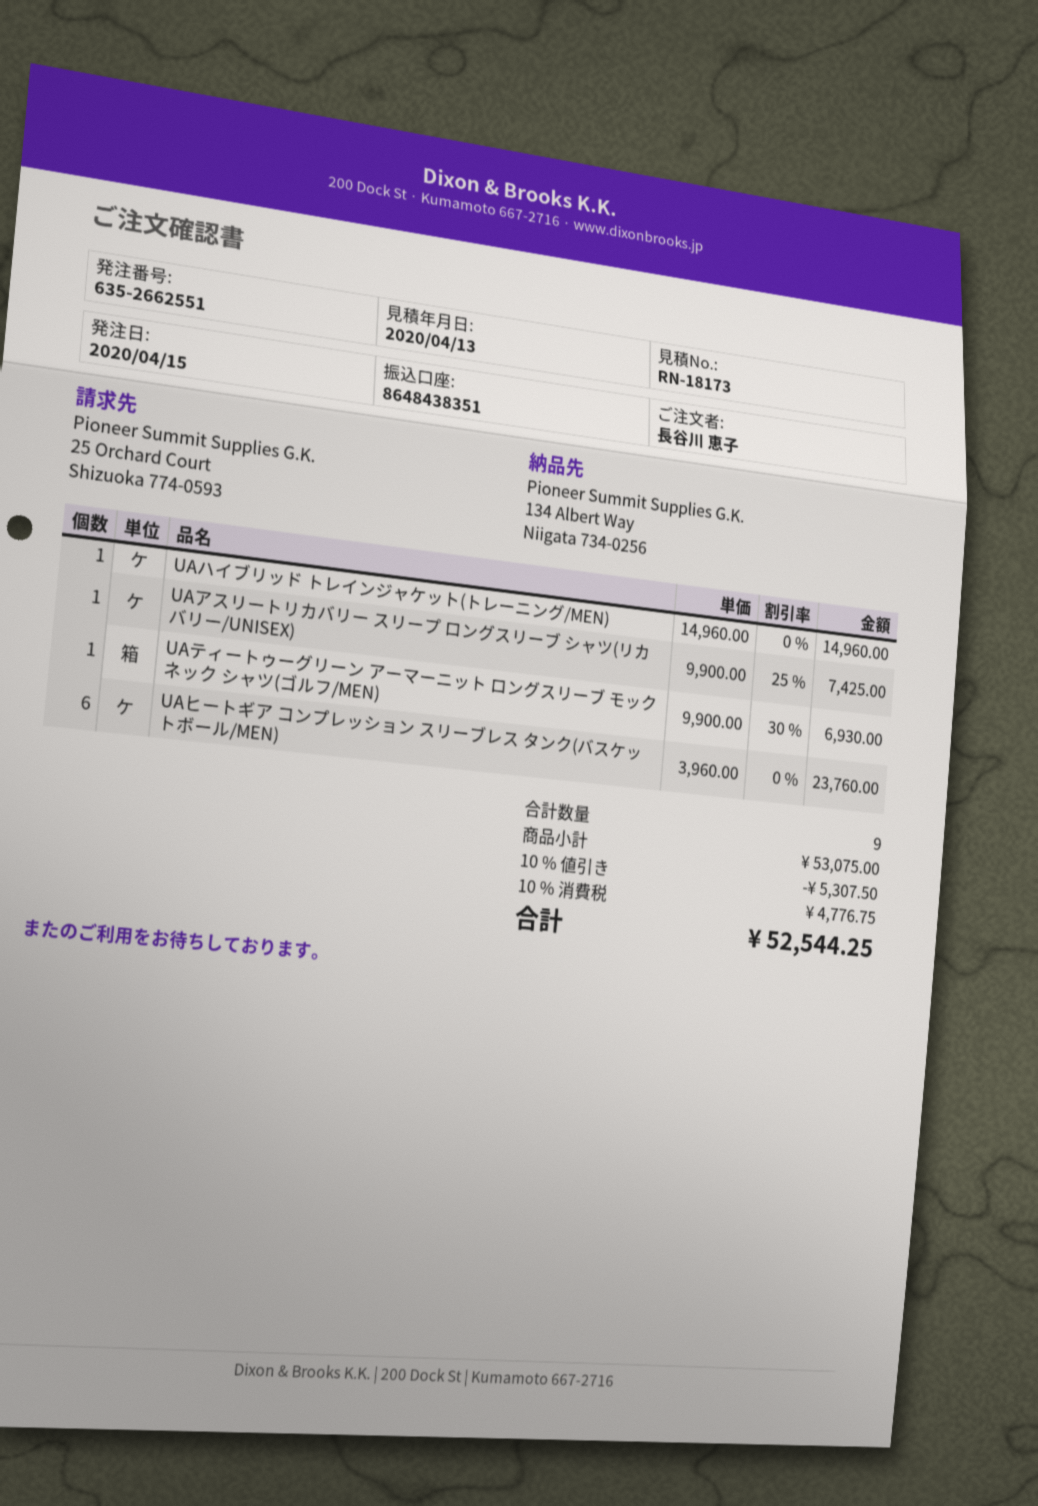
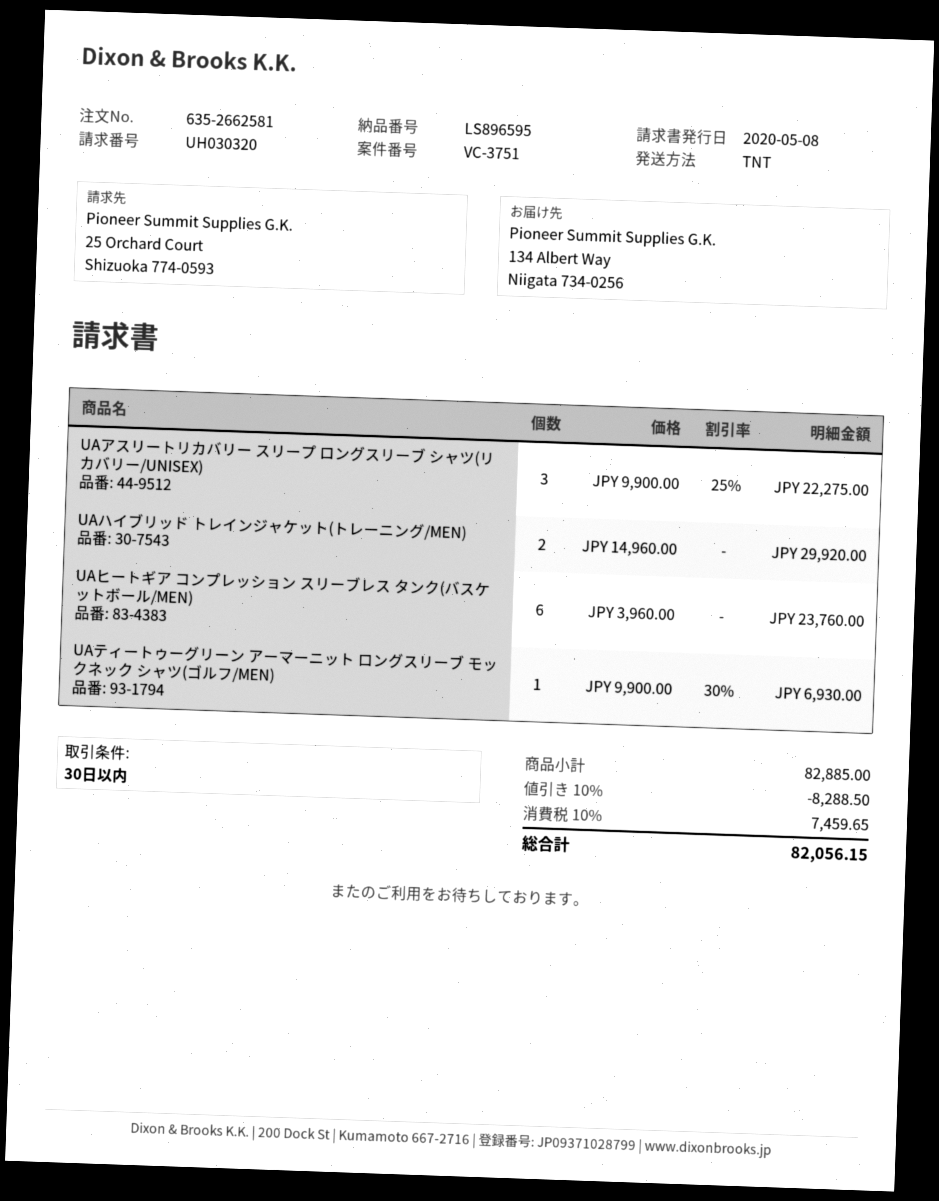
order number: 635-2662551 -> 635-2662581
UAハイブリッド トレインジャケット(トレーニング/MEN): 1 x 14960.00 = 14960.00 -> 2 x 14960.00 = 29920.00
UAアスリートリカバリー スリープ ロングスリーブ シャツ(リカバリー/UNISEX): 1 x 9900.00 - 25% = 7425.00 -> 3 x 9900.00 - 25% = 22275.00
subtotal: 53075.00 -> 82885.00
discount: 10% = 5307.50 -> 10% = 8288.50
tax: 10% = 4776.75 -> 10% = 7459.65
total: 52544.25 -> 82056.15

